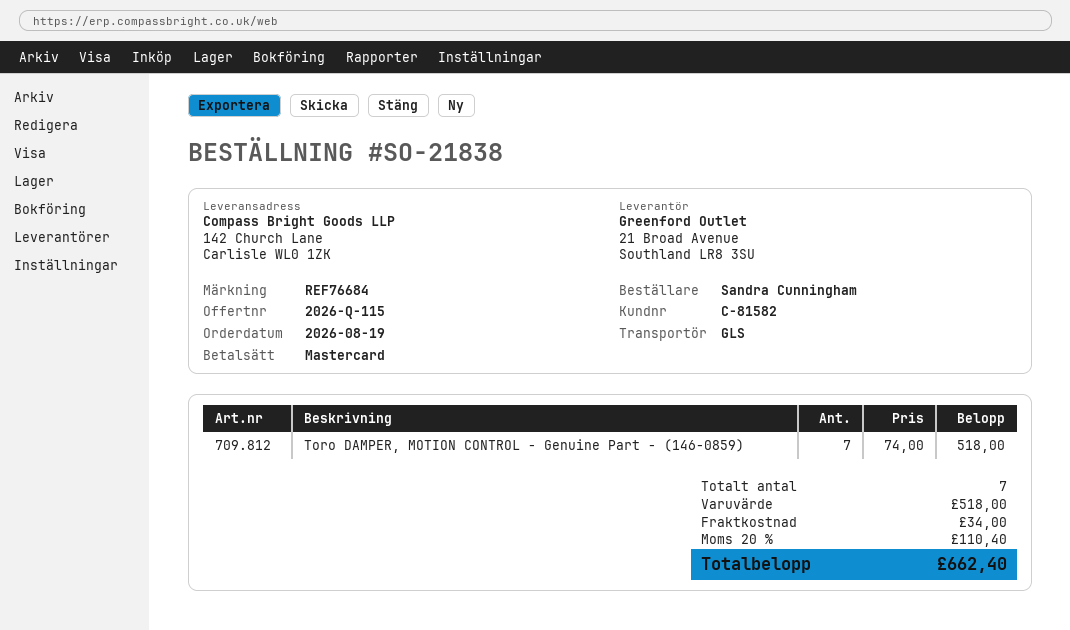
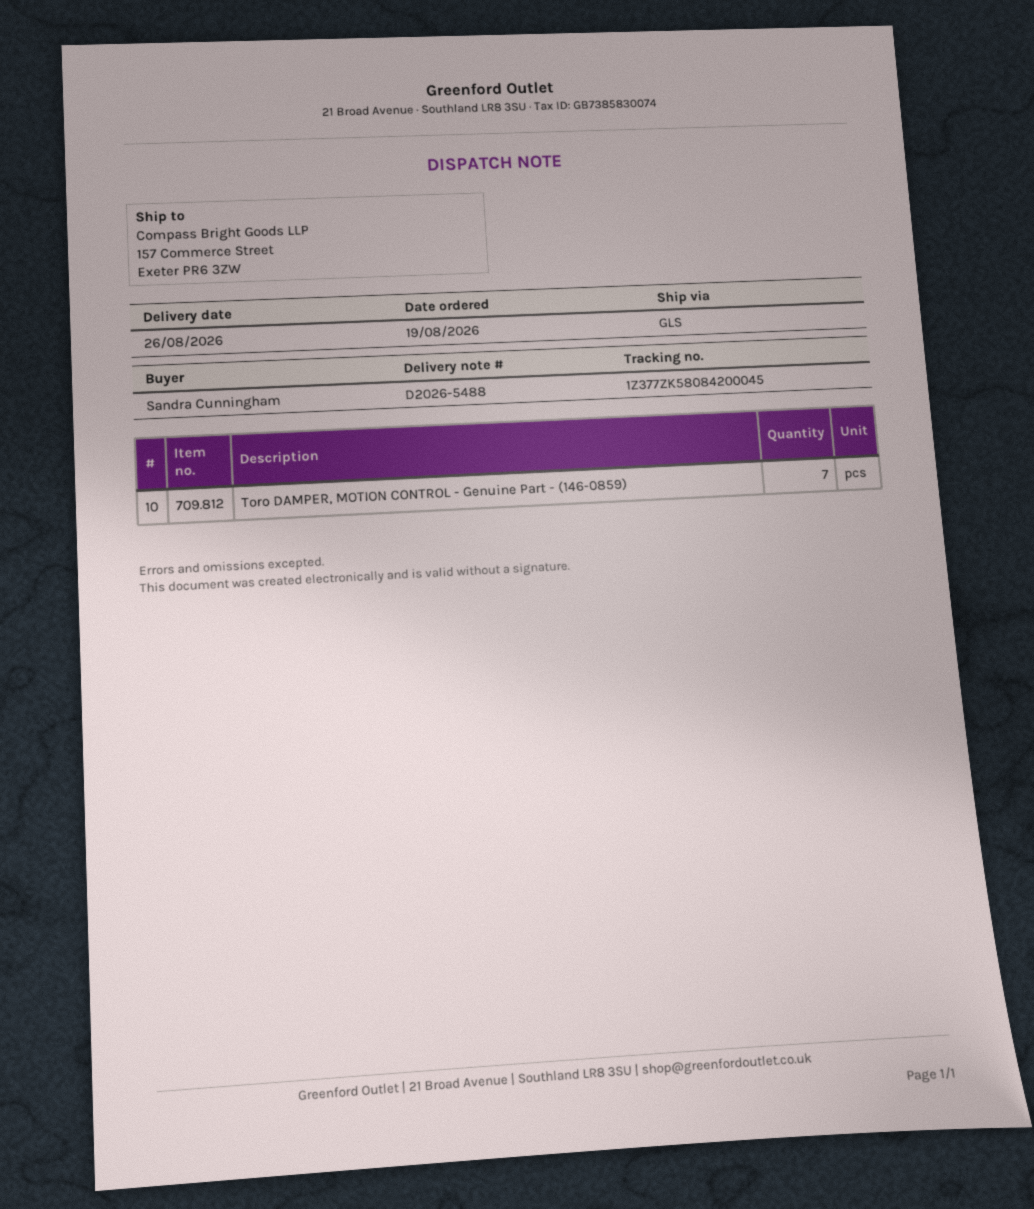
ship to: 142 Church Lane, Carlisle WL0 1ZK -> 157 Commerce Street, Exeter PR6 3ZW

